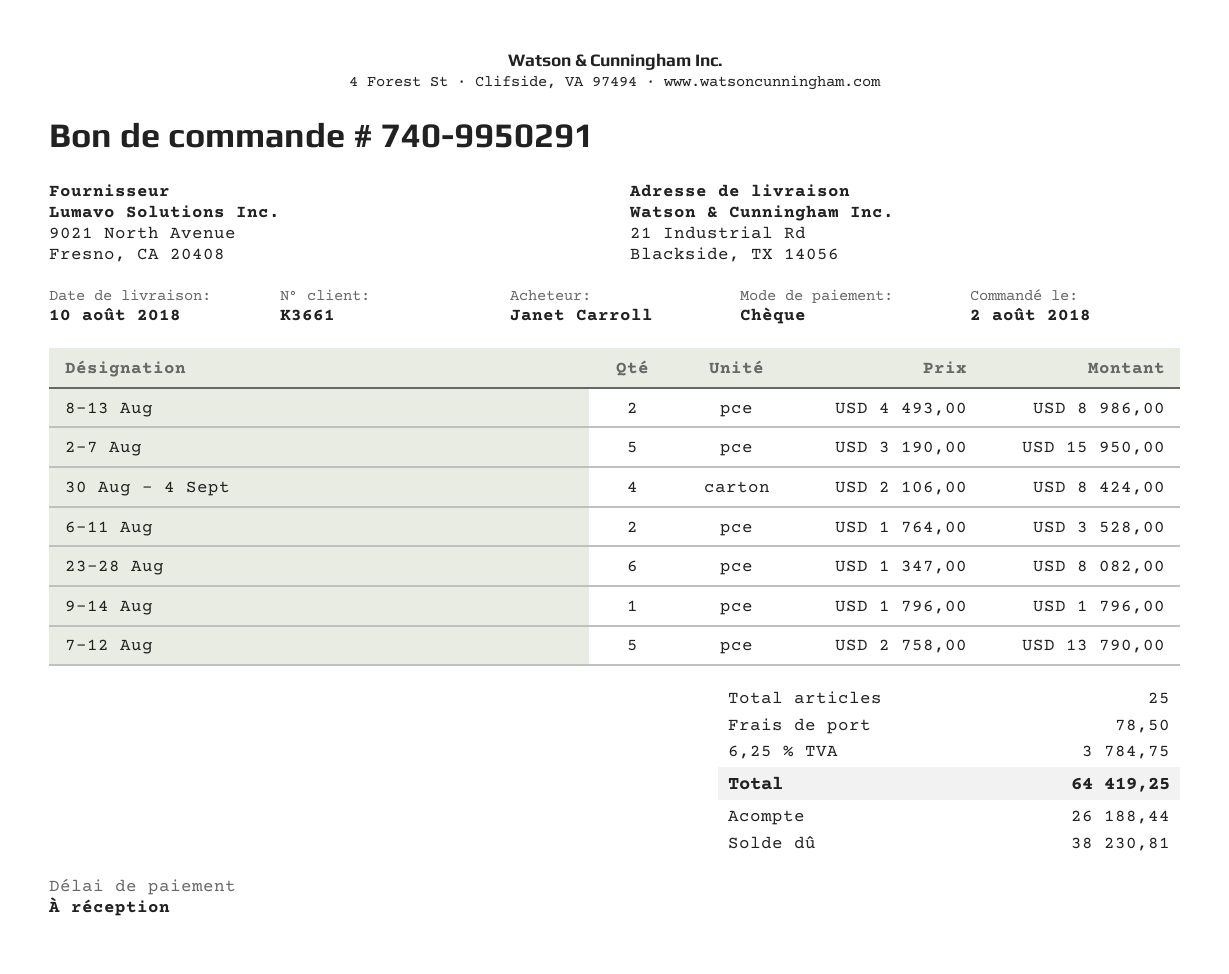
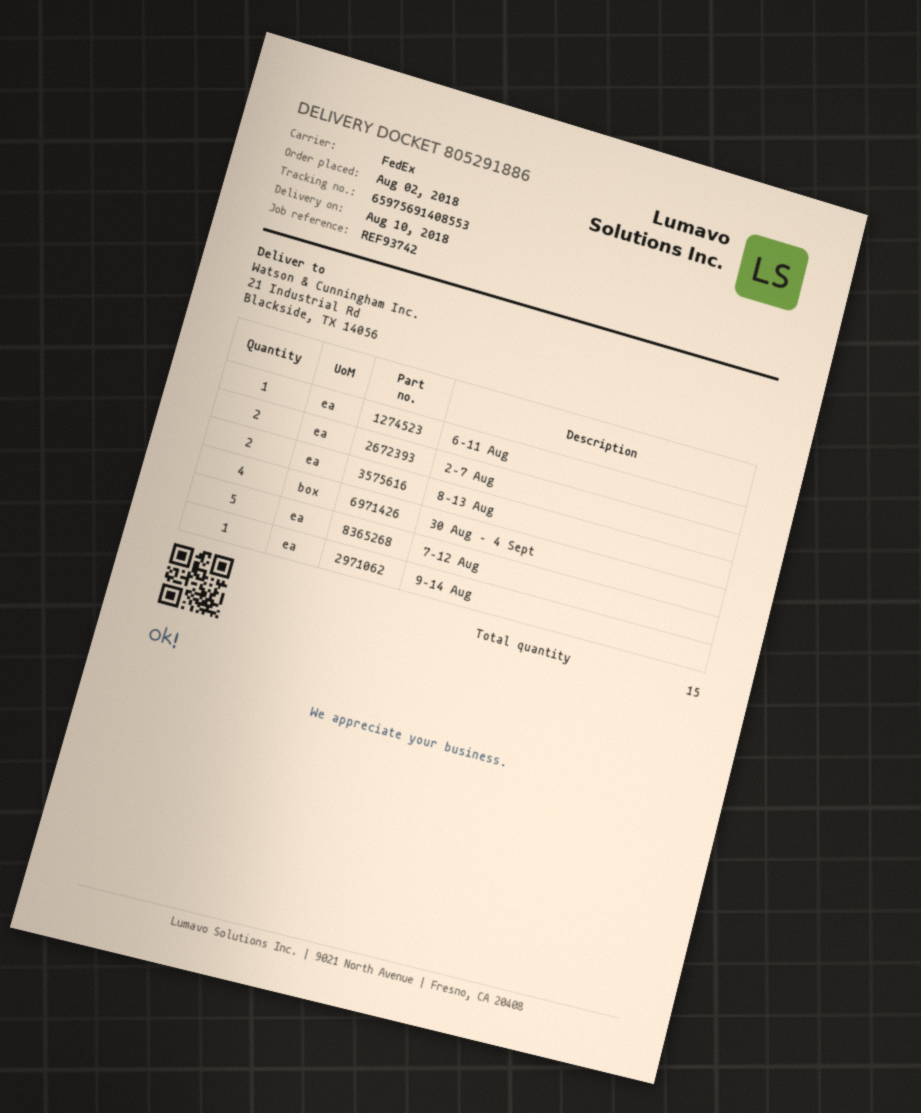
2–7 Aug: 5 -> 2
6–11 Aug: 2 -> 1
23–28 Aug: 6 -> none
total quantity: 25 -> 15

